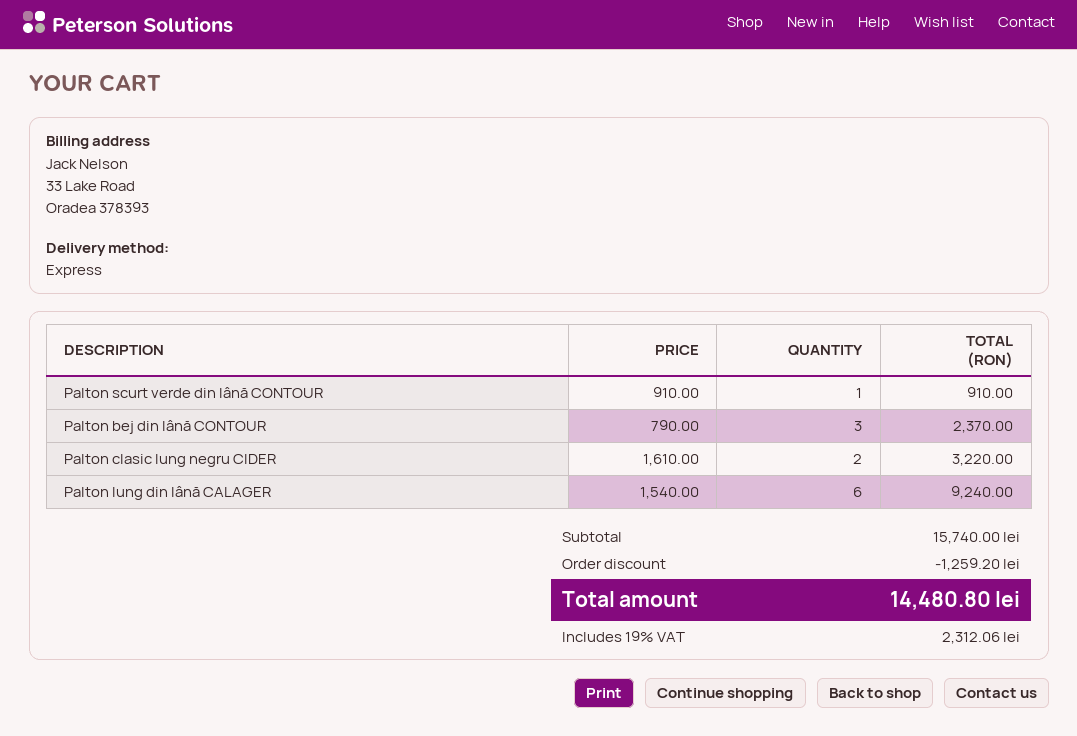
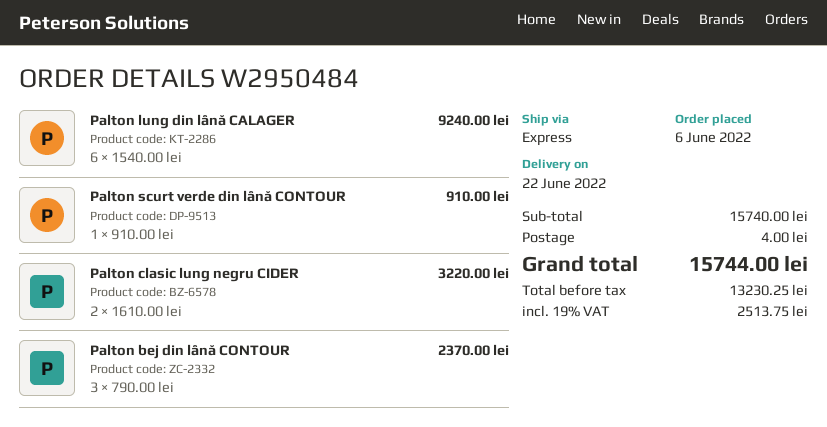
discount: 1259.20 -> none
shipping: none -> 4.00
tax: 19% = 2312.06 -> 19% = 2513.75
total: 14480.80 -> 15744.00

